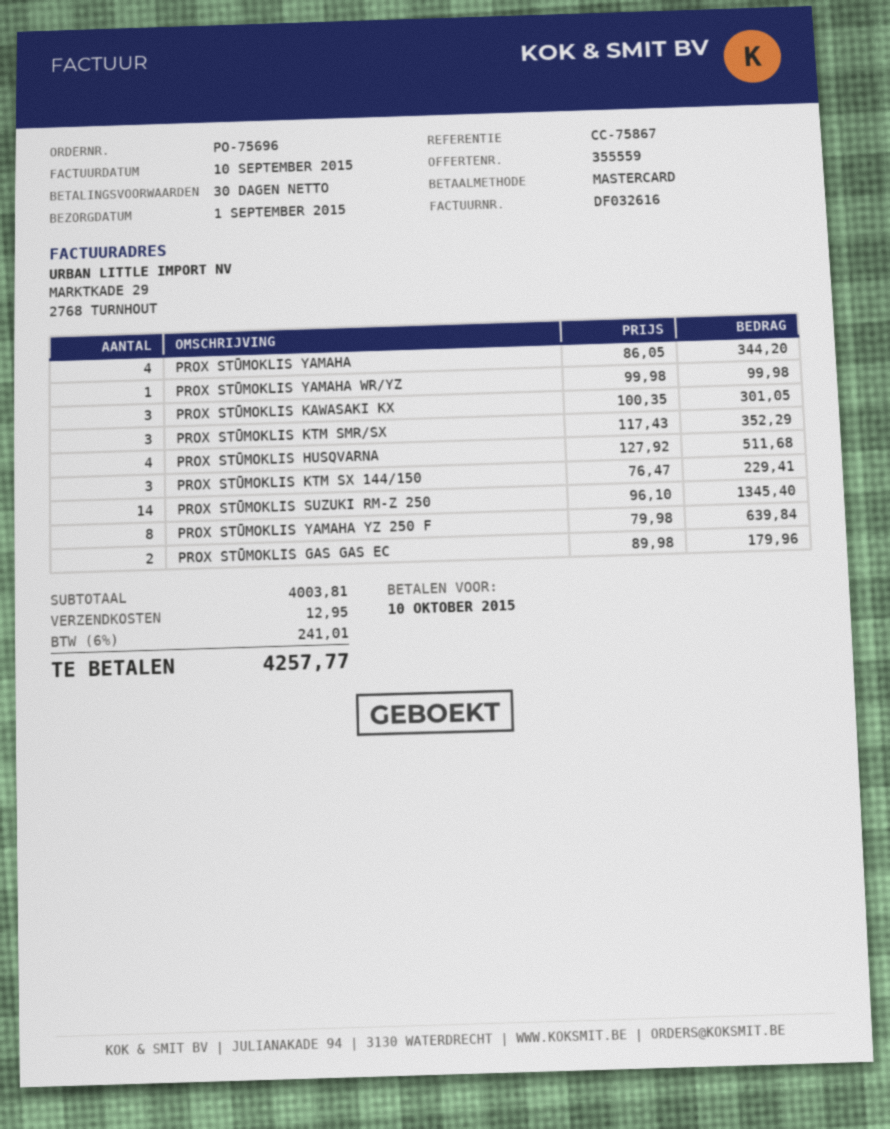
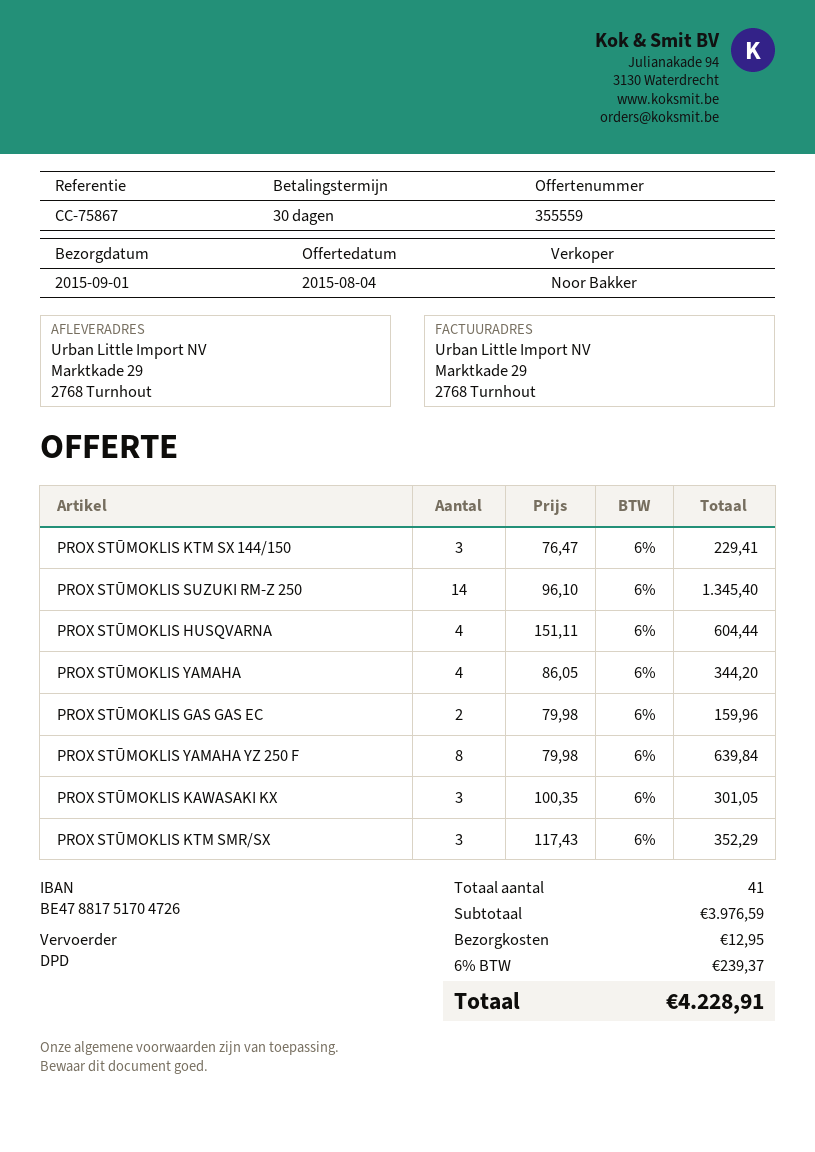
PROX STŪMOKLIS YAMAHA WR/YZ: 1 x 99.98 = 99.98 -> none
PROX STŪMOKLIS HUSQVARNA: 4 x 127.92 = 511.68 -> 4 x 151.11 = 604.44
PROX STŪMOKLIS GAS GAS EC: 2 x 89.98 = 179.96 -> 2 x 79.98 = 159.96
subtotal: 4003.81 -> 3976.59
tax: 6% = 241.01 -> 6% = 239.37
total: 4257.77 -> 4228.91

